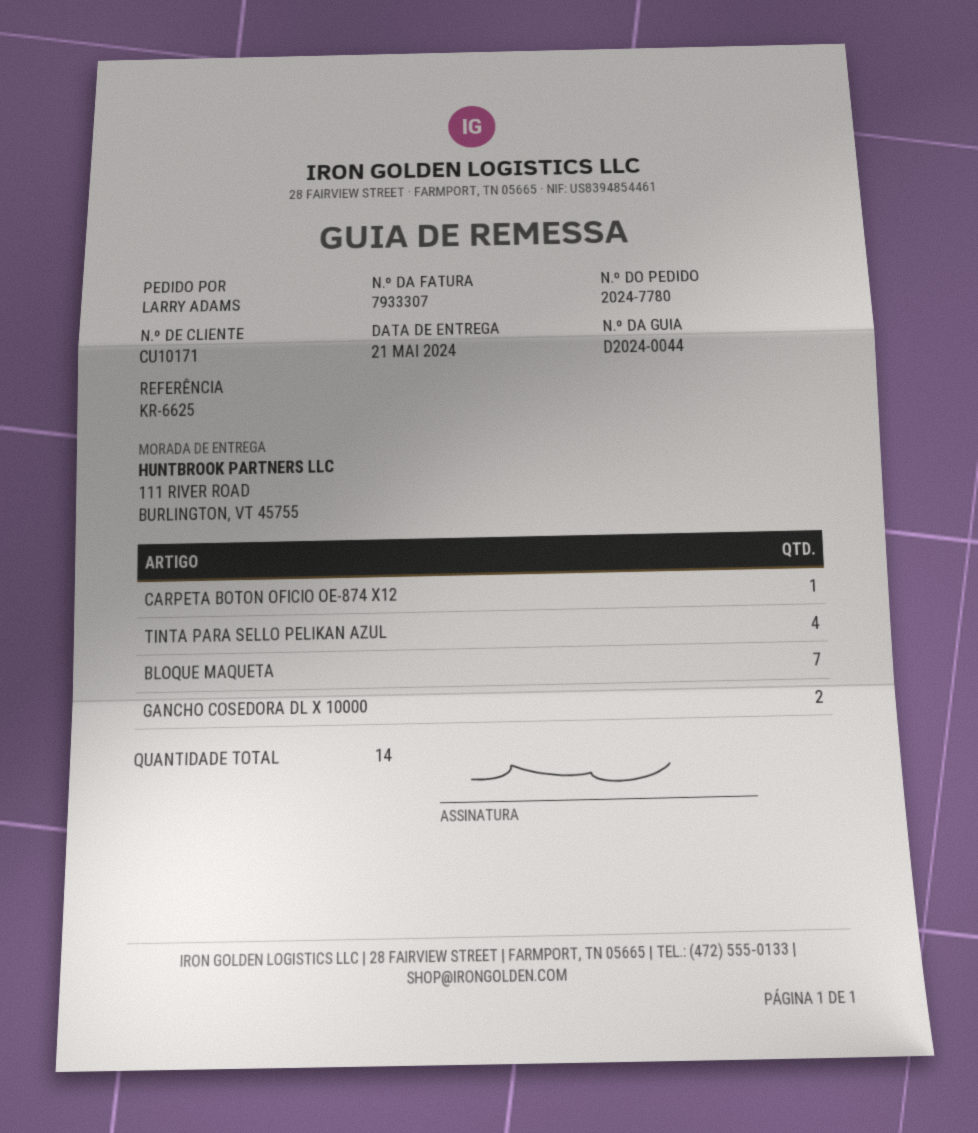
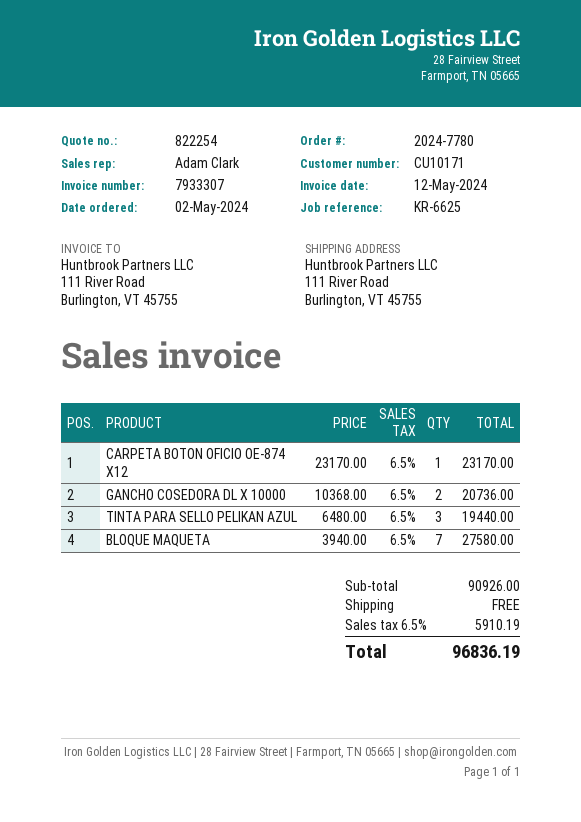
TINTA PARA SELLO PELIKAN AZUL: 4 -> 3

